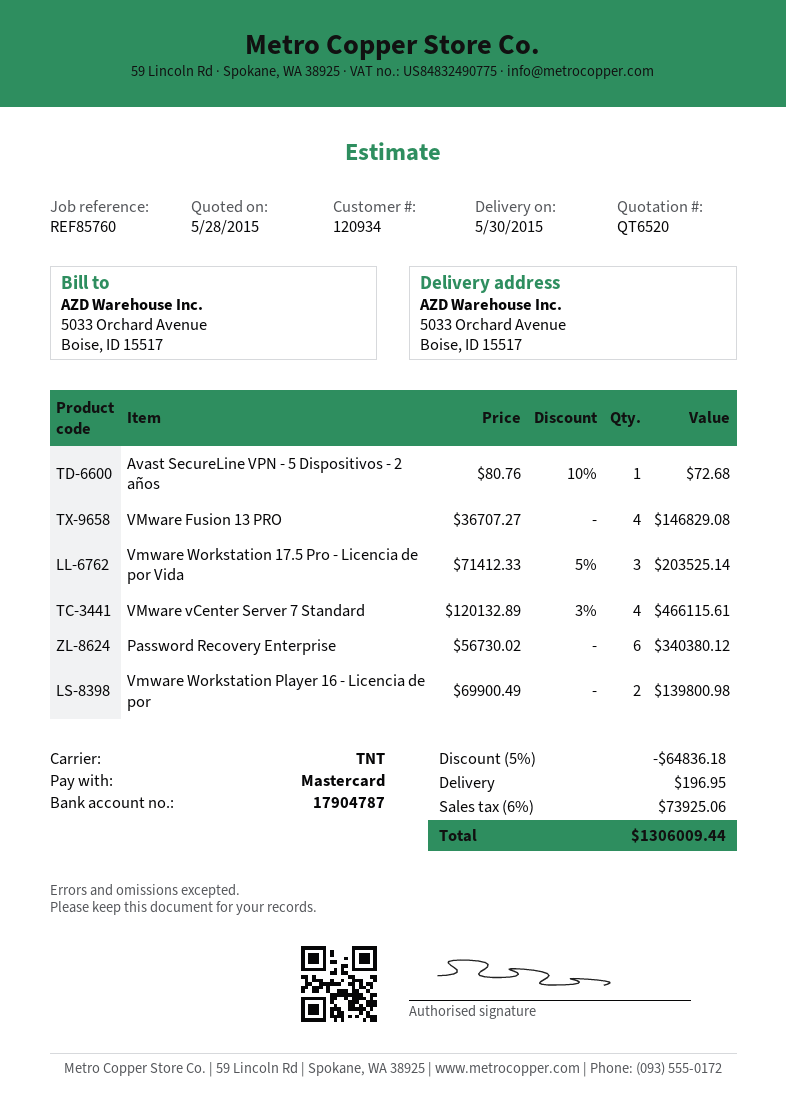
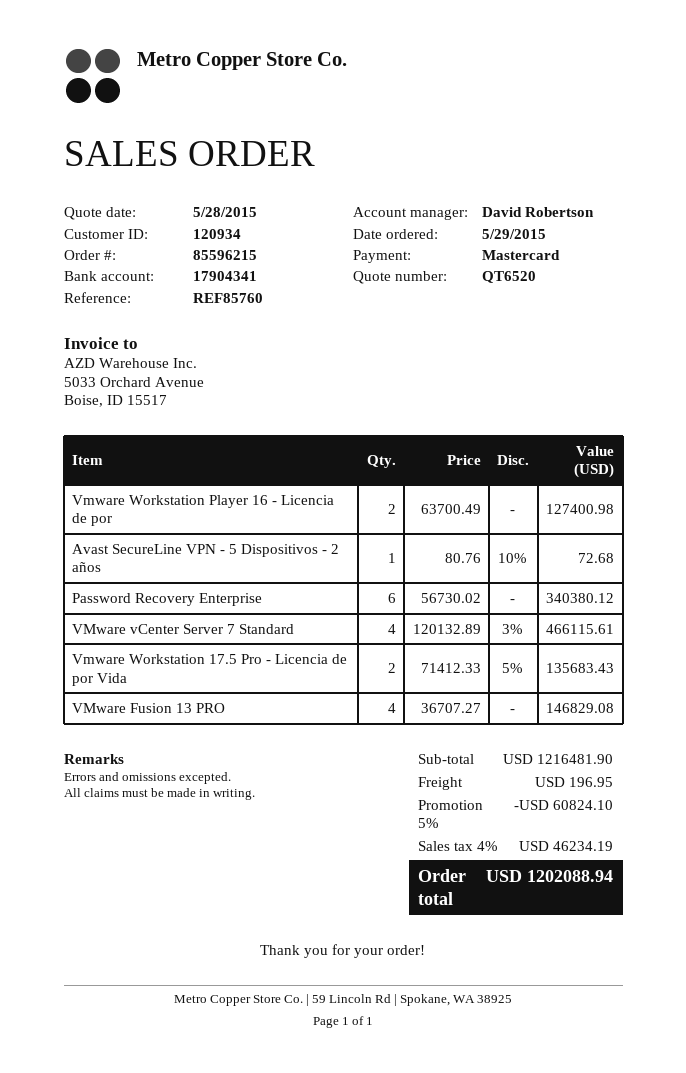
bank account: 17904787 -> 17904341
Vmware Workstation 17.5 Pro - Licencia de por Vida: 3 x 71412.33 - 5% = 203525.14 -> 2 x 71412.33 - 5% = 135683.43
Vmware Workstation Player 16 - Licencia de por: 2 x 69900.49 = 139800.98 -> 2 x 63700.49 = 127400.98
discount: 5% = 64836.18 -> 5% = 60824.10
tax: 6% = 73925.06 -> 4% = 46234.19
total: 1306009.44 -> 1202088.94

